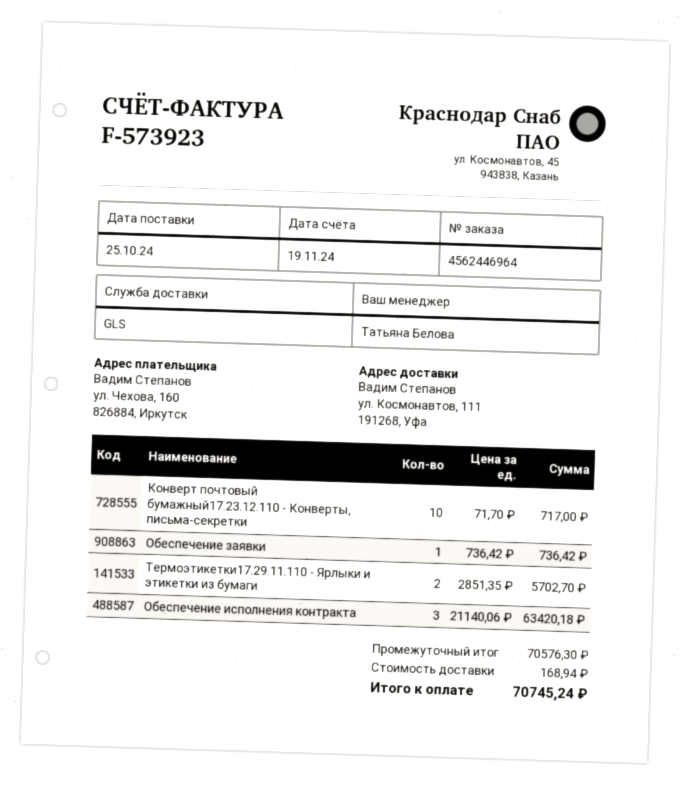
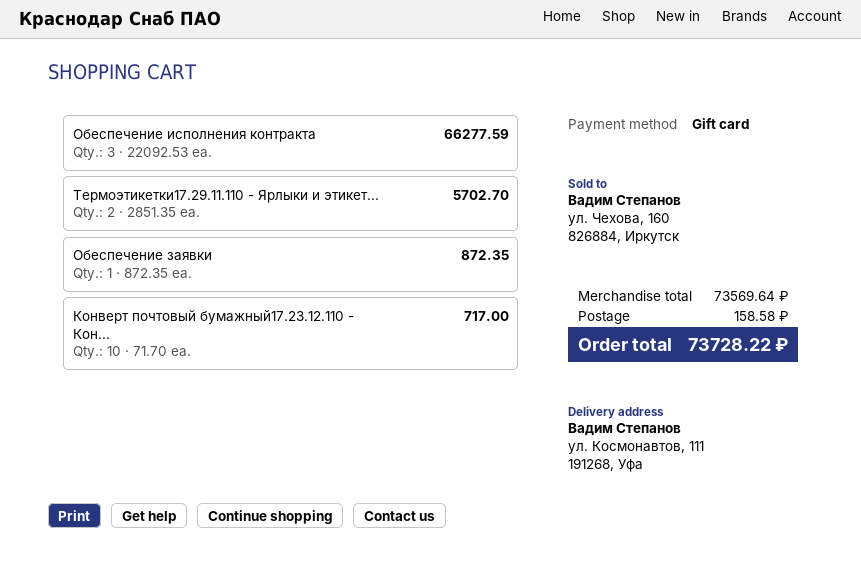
Обеспечение заявки: 1 x 736.42 = 736.42 -> 1 x 872.35 = 872.35
Обеспечение исполнения контракта: 3 x 21140.06 = 63420.18 -> 3 x 22092.53 = 66277.59
subtotal: 70576.30 -> 73569.64
shipping: 168.94 -> 158.58
total: 70745.24 -> 73728.22

